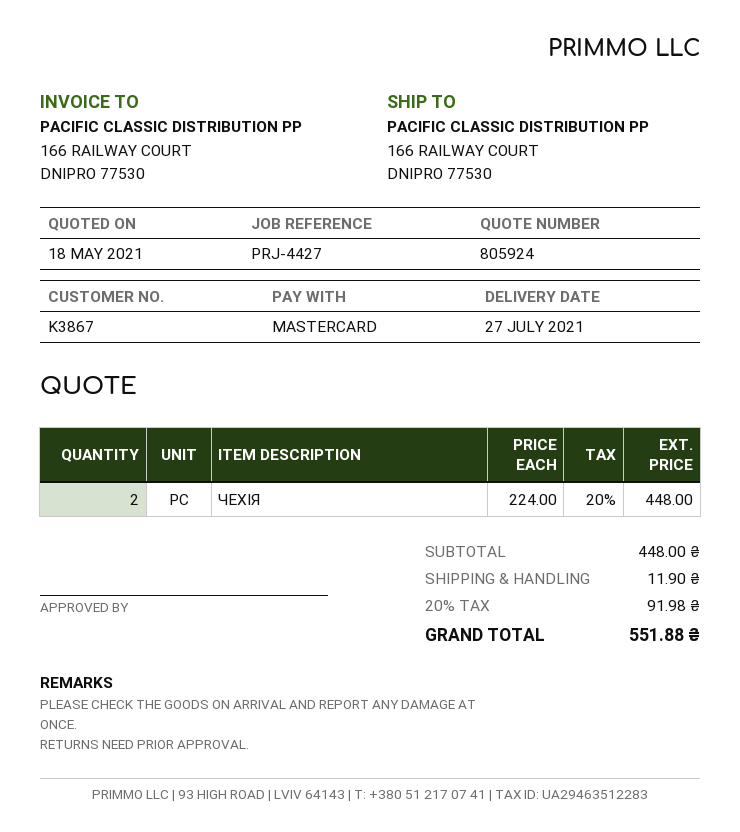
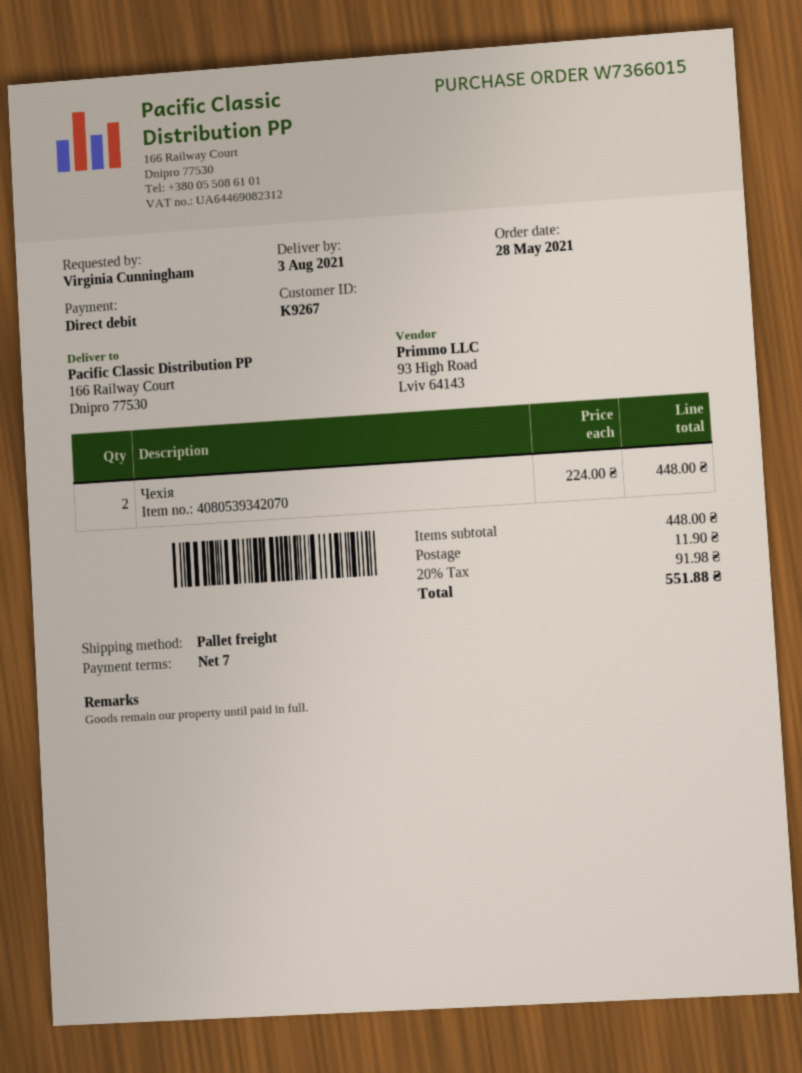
delivery date: 2021-07-27 -> 2021-08-03
customer number: K3867 -> K9267
payment method: Mastercard -> direct debit

